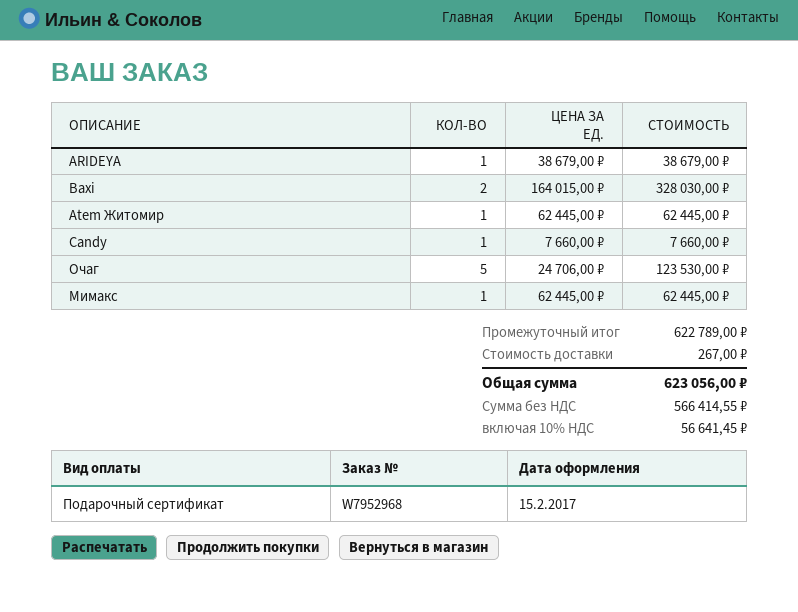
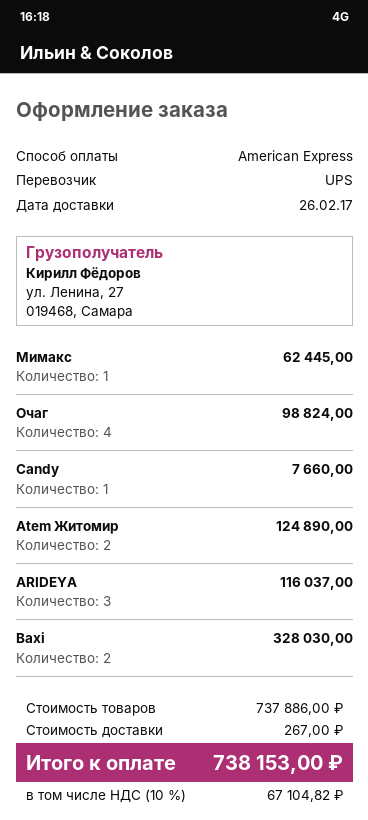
payment method: gift card -> American Express
ARIDEYA: 1 for 38679.00 -> 3 for 116037.00
Atem Житомир: 1 for 62445.00 -> 2 for 124890.00
Очаг: 5 for 123530.00 -> 4 for 98824.00
subtotal: 622789.00 -> 737886.00
tax: 10% = 56641.45 -> 10% = 67104.82
total: 623056.00 -> 738153.00

